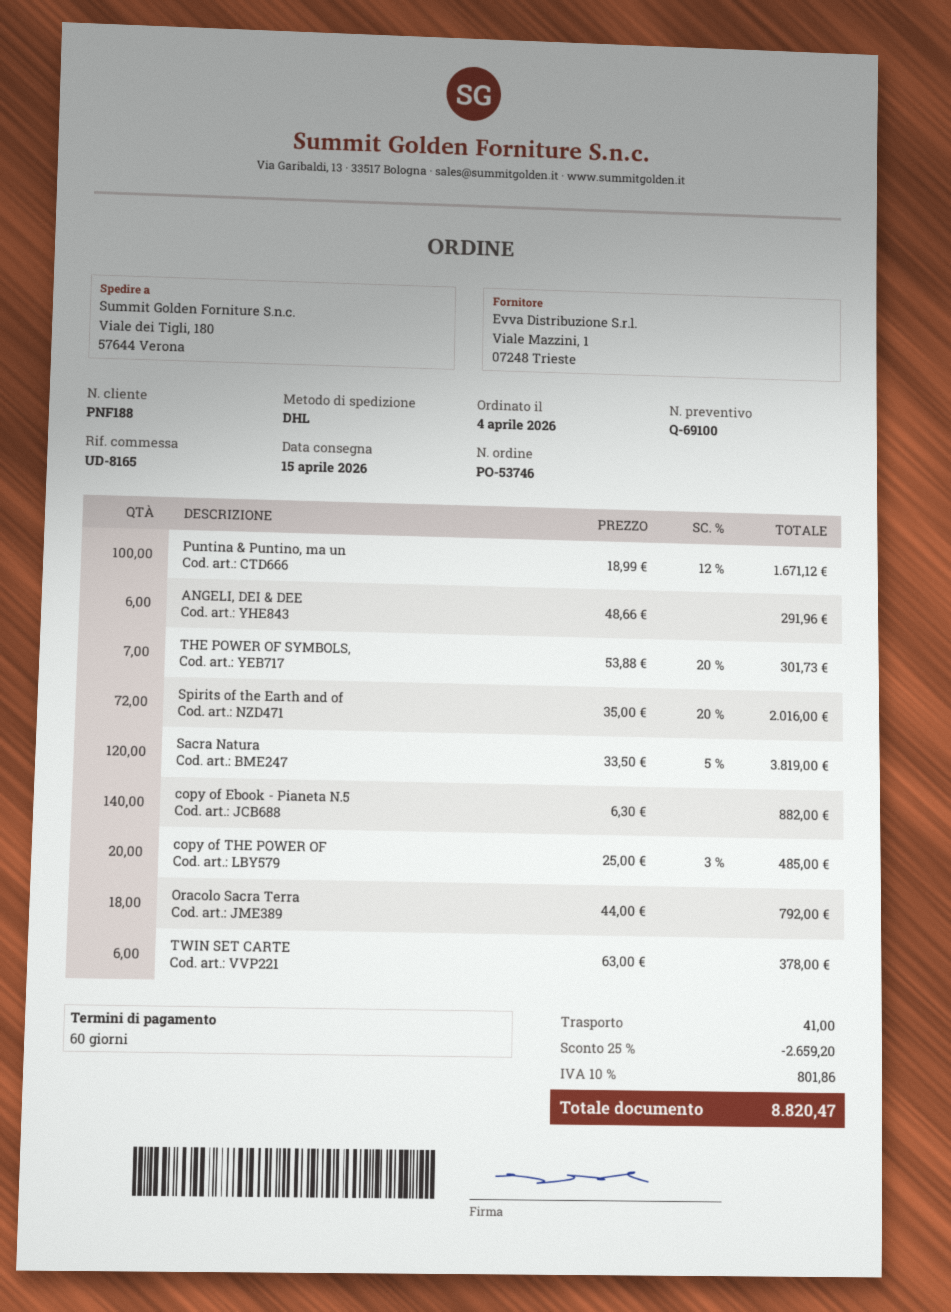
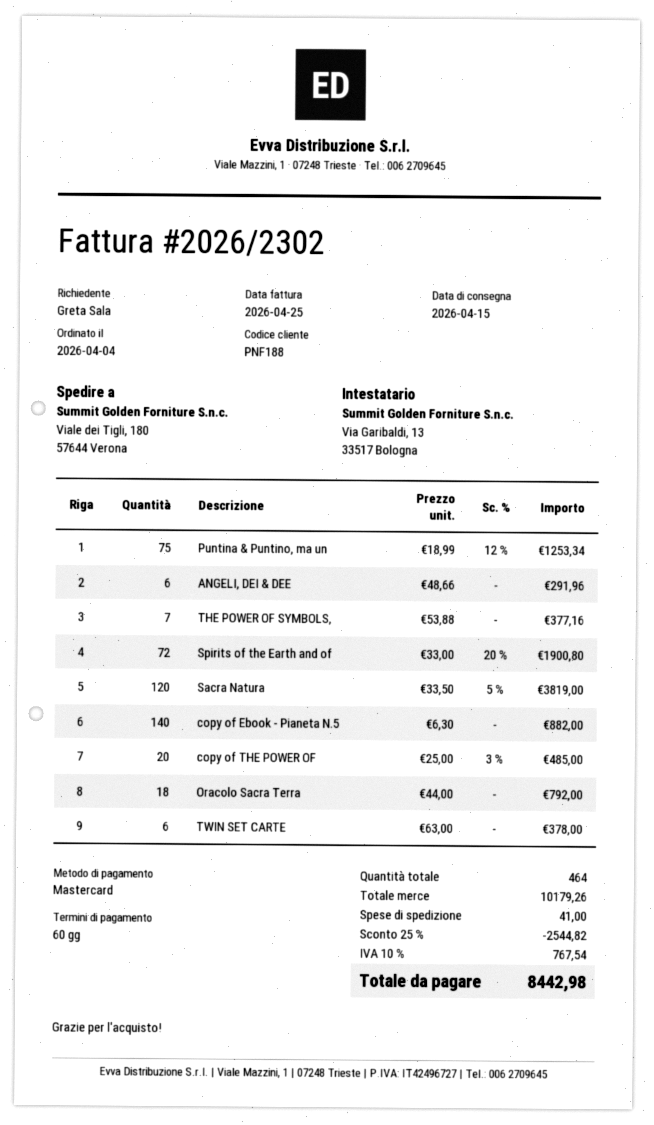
Puntina & Puntino, ma un: 100 x 18.99 - 12% = 1671.12 -> 75 x 18.99 - 12% = 1253.34
THE POWER OF SYMBOLS,: 7 x 53.88 - 20% = 301.73 -> 7 x 53.88 = 377.16
Spirits of the Earth and of: 72 x 35.00 - 20% = 2016.00 -> 72 x 33.00 - 20% = 1900.80
discount: 25% = 2659.20 -> 25% = 2544.82
tax: 10% = 801.86 -> 10% = 767.54
total: 8820.47 -> 8442.98

